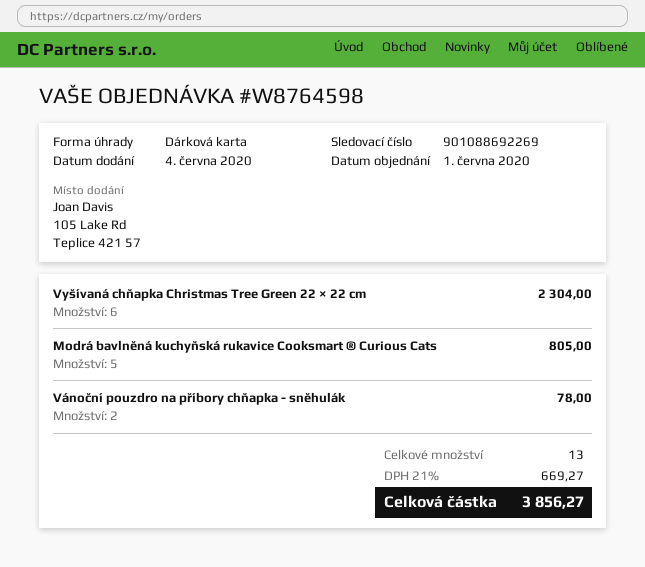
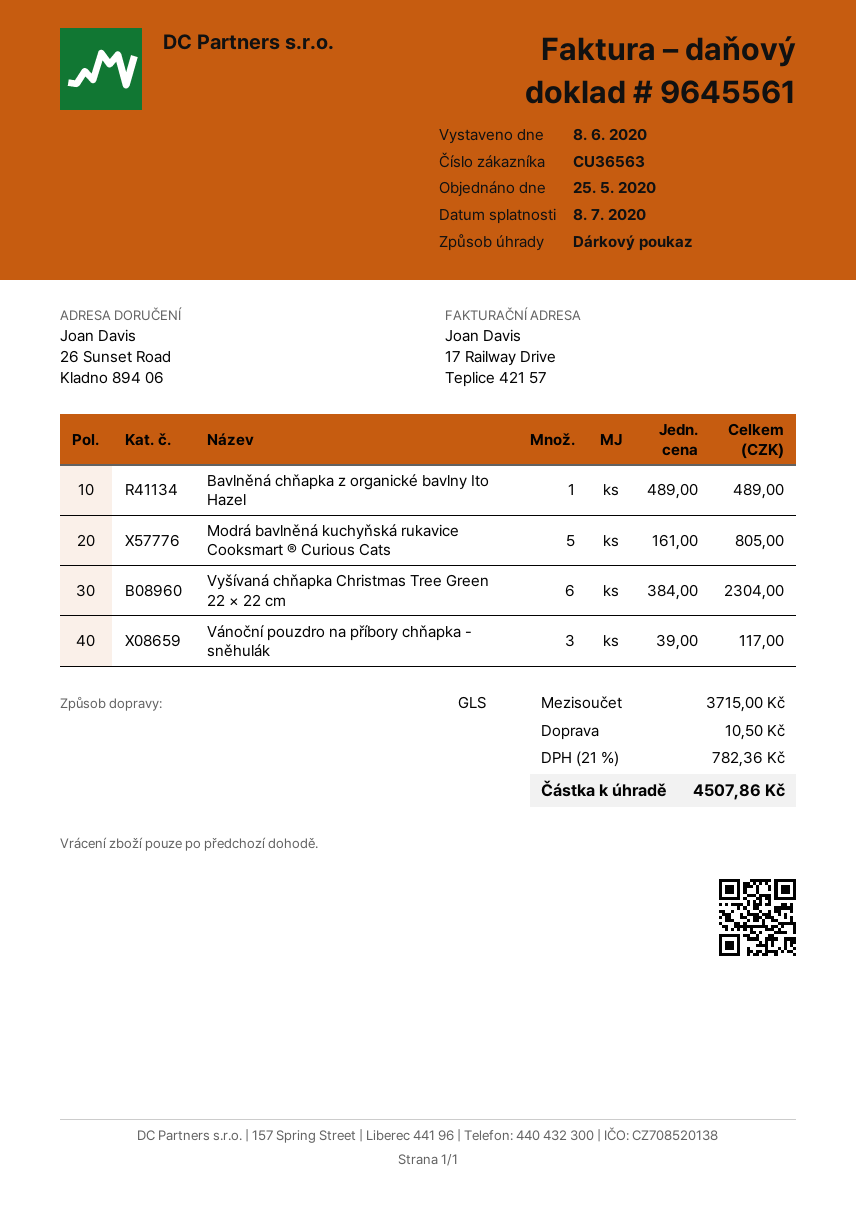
order date: 2020-06-01 -> 2020-05-25
ship to: 105 Lake Rd, Teplice 421 57 -> 26 Sunset Road, Kladno 894 06
Vánoční pouzdro na příbory chňapka - sněhulák: 2 for 78.00 -> 3 for 117.00
Bavlněná chňapka z organické bavlny Ito Hazel: none -> 1 for 489.00
shipping: none -> 10.50
tax: 21% = 669.27 -> 21% = 782.36
total: 3856.27 -> 4507.86

